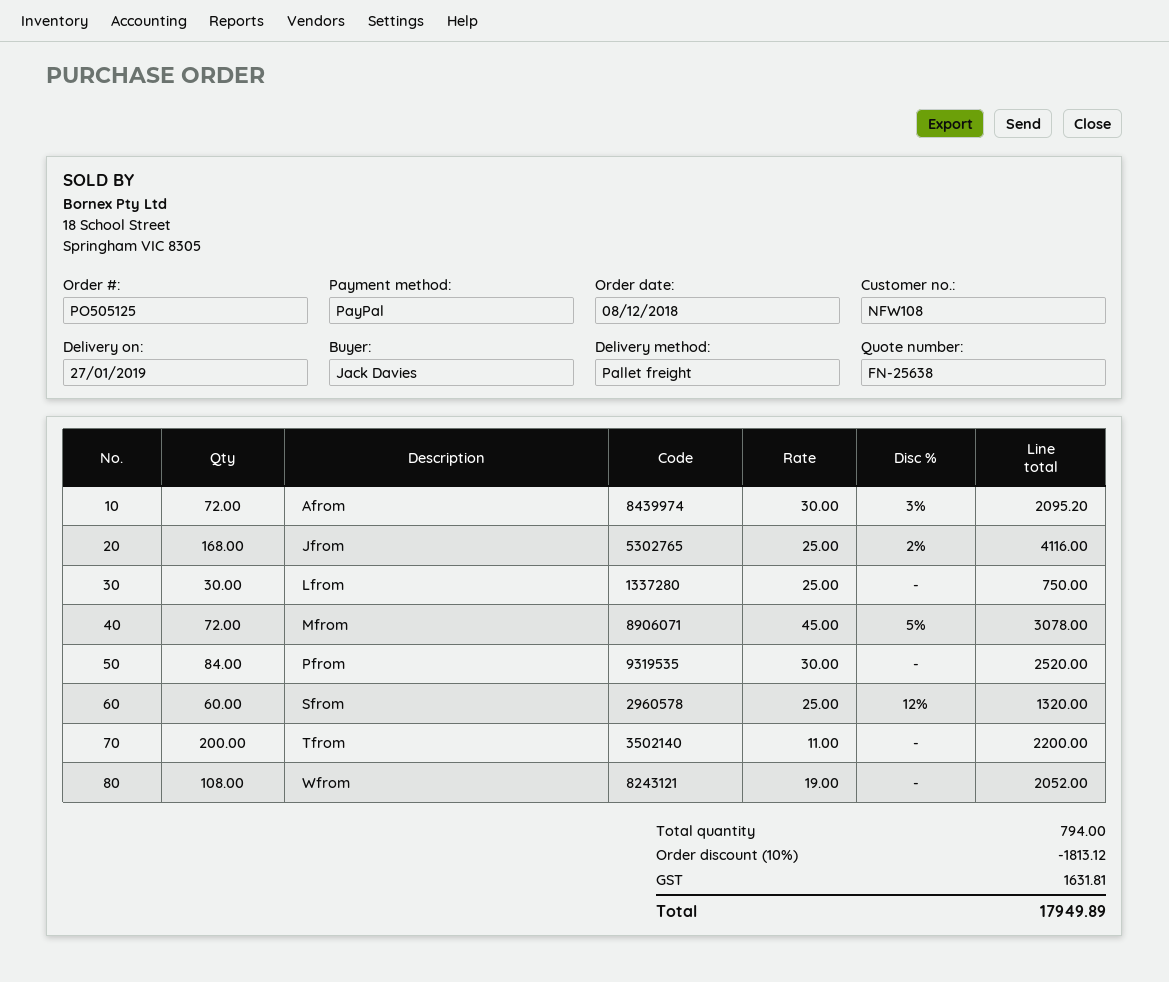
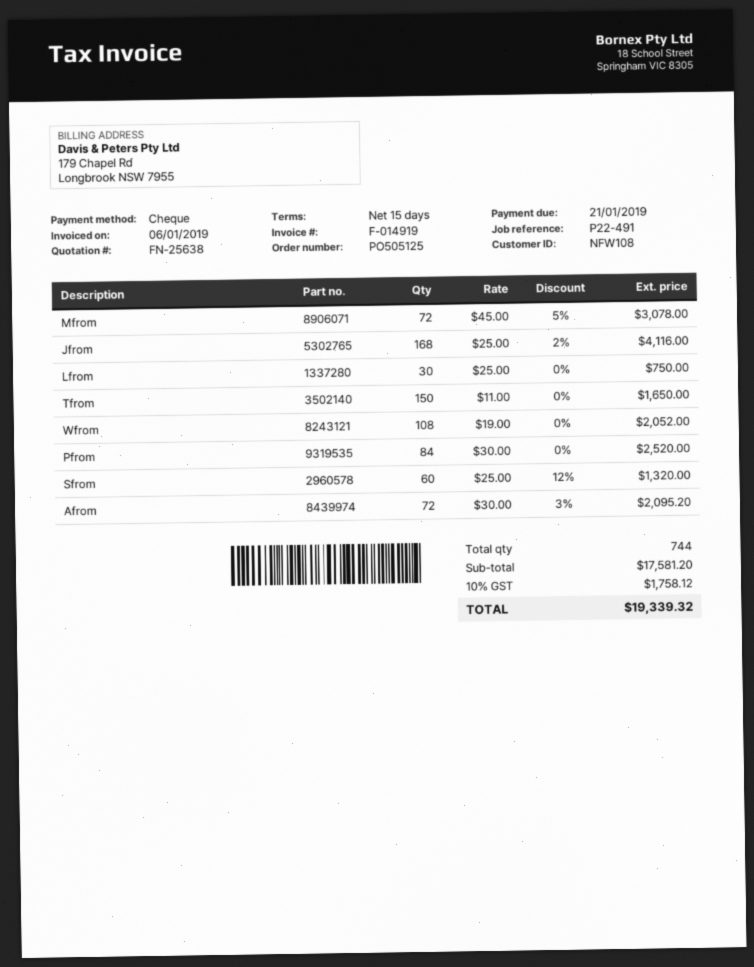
payment method: PayPal -> cheque
Tfrom: 200 x 11.00 = 2200.00 -> 150 x 11.00 = 1650.00
total quantity: 794 -> 744
discount: 10% = 1813.12 -> none
tax: 1631.81 -> 1758.12
total: 17949.89 -> 19339.32

